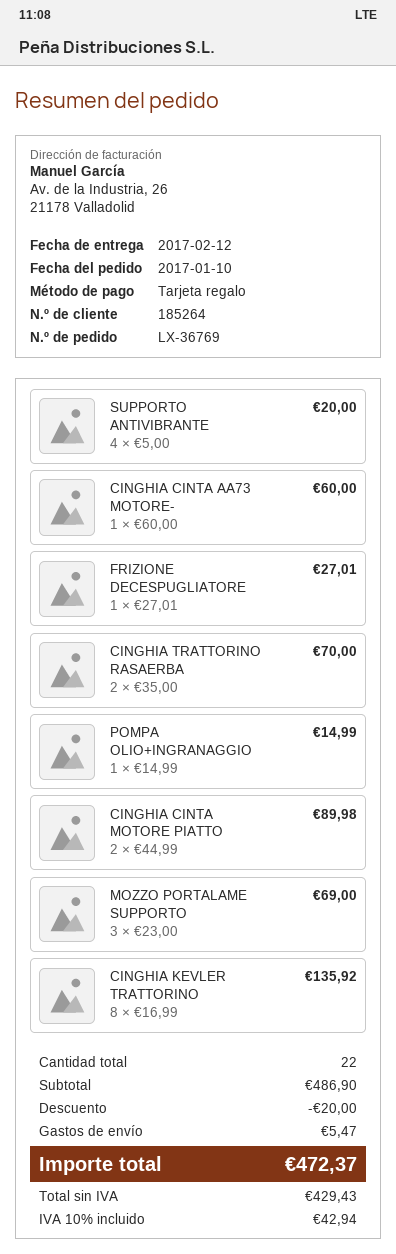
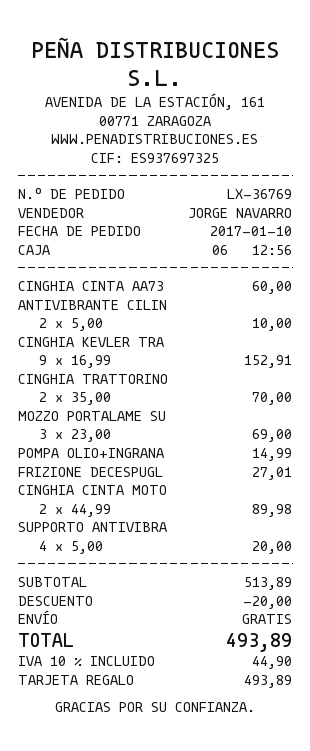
CINGHIA KEVLER TRATTORINO: 8 x 16.99 = 135.92 -> 9 x 16.99 = 152.91
ANTIVIBRANTE CILIN: none -> 2 x 5.00 = 10.00
subtotal: 486.90 -> 513.89
shipping: 5.47 -> 0.00
tax: 10% = 42.94 -> 10% = 44.90
total: 472.37 -> 493.89

